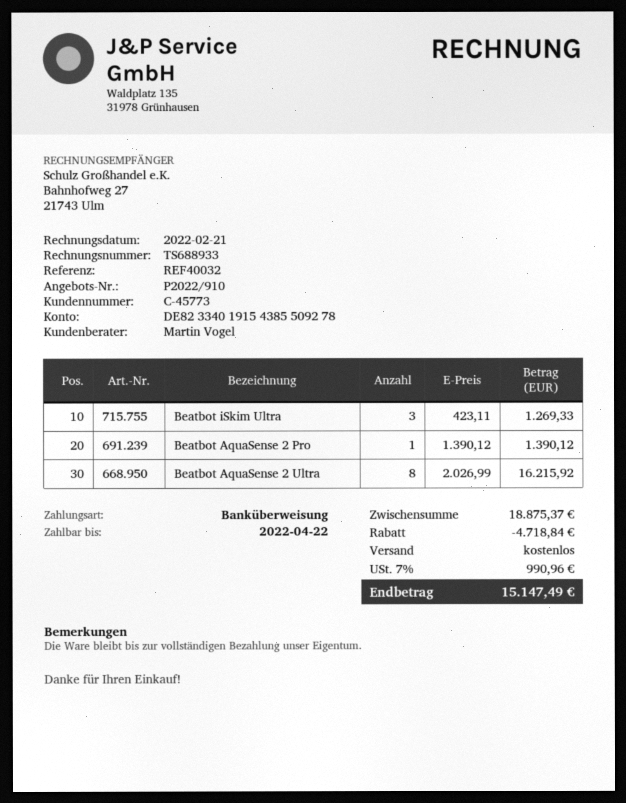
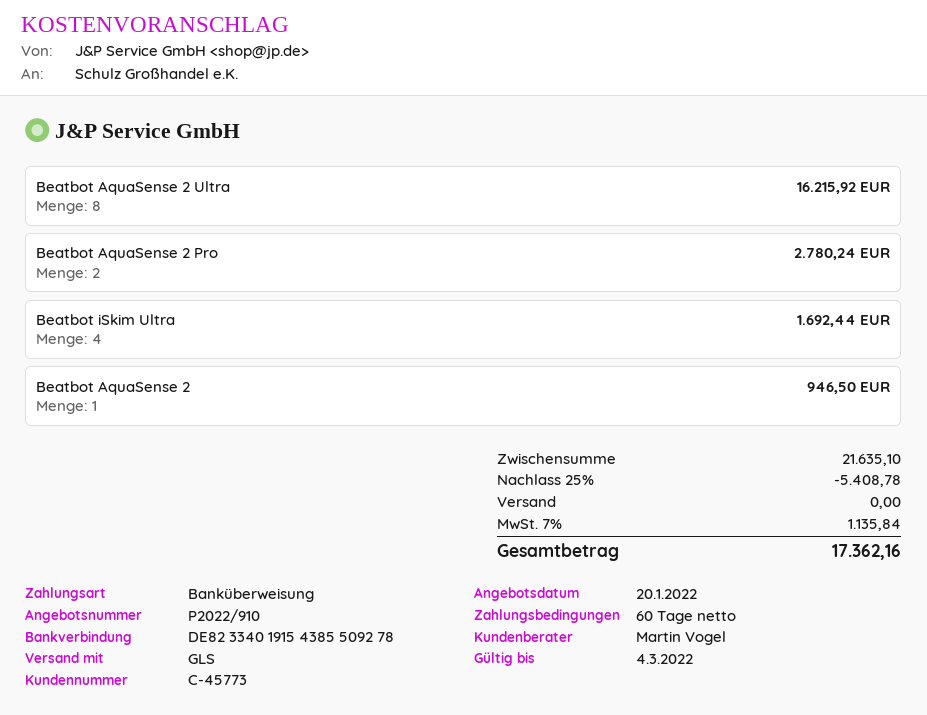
Beatbot iSkim Ultra: 3 for 1269.33 -> 4 for 1692.44
Beatbot AquaSense 2 Pro: 1 for 1390.12 -> 2 for 2780.24
Beatbot AquaSense 2: none -> 1 for 946.50
subtotal: 18875.37 -> 21635.10
discount: 4718.84 -> 5408.78
tax: 7% = 990.96 -> 7% = 1135.84
total: 15147.49 -> 17362.16

